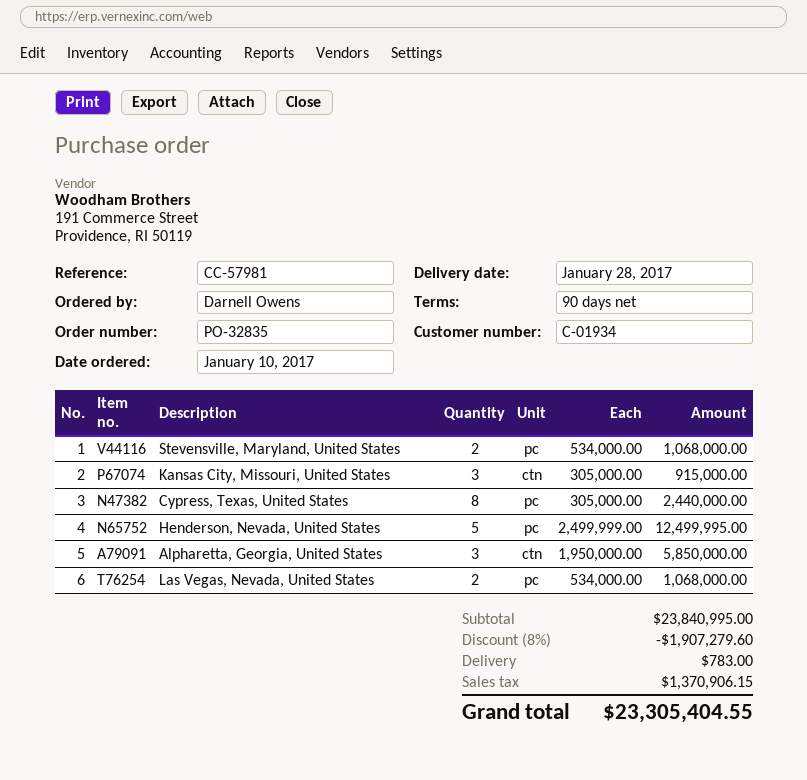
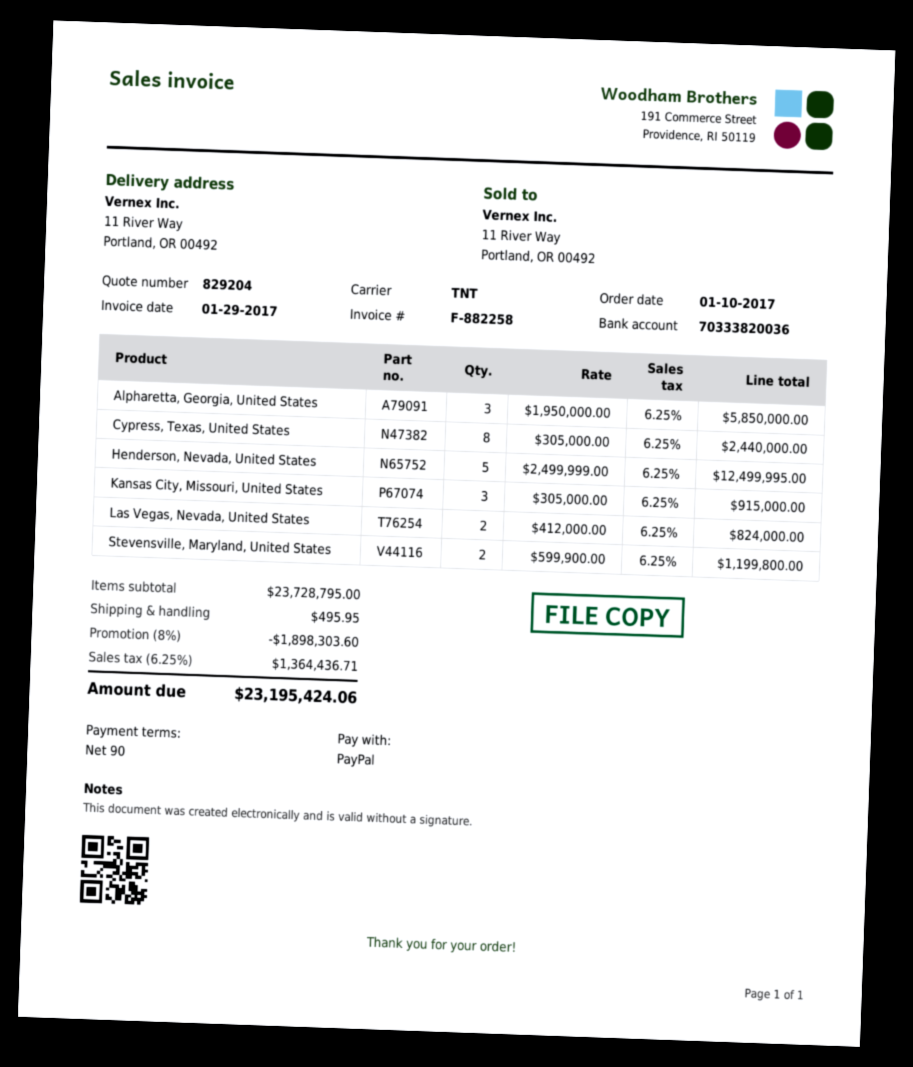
Stevensville, Maryland, United States: 2 x 534000.00 = 1068000.00 -> 2 x 599900.00 = 1199800.00
Las Vegas, Nevada, United States: 2 x 534000.00 = 1068000.00 -> 2 x 412000.00 = 824000.00
subtotal: 23840995.00 -> 23728795.00
discount: 8% = 1907279.60 -> 8% = 1898303.60
shipping: 783.00 -> 495.95
tax: 1370906.15 -> 1364436.71
total: 23305404.55 -> 23195424.06

